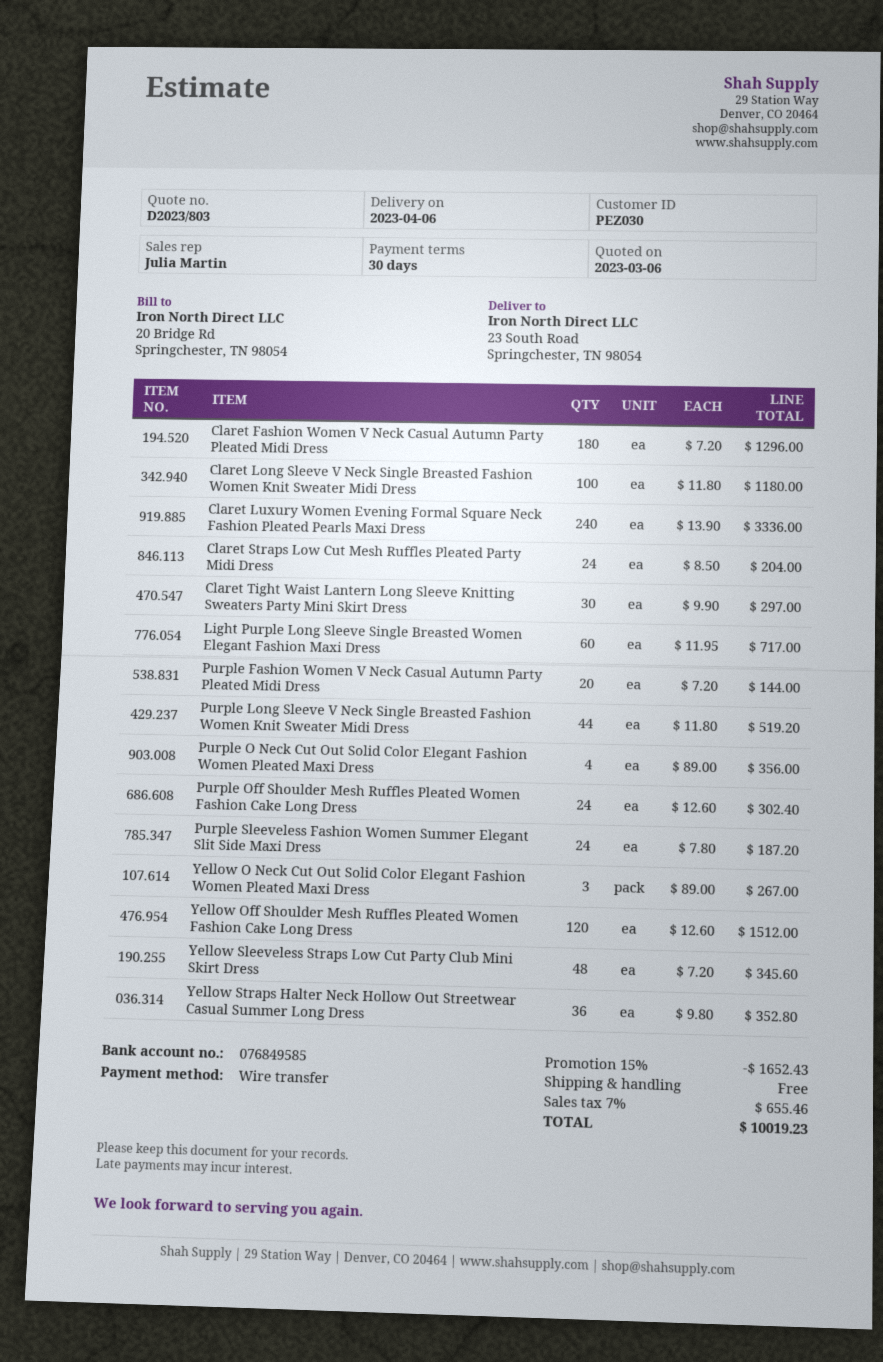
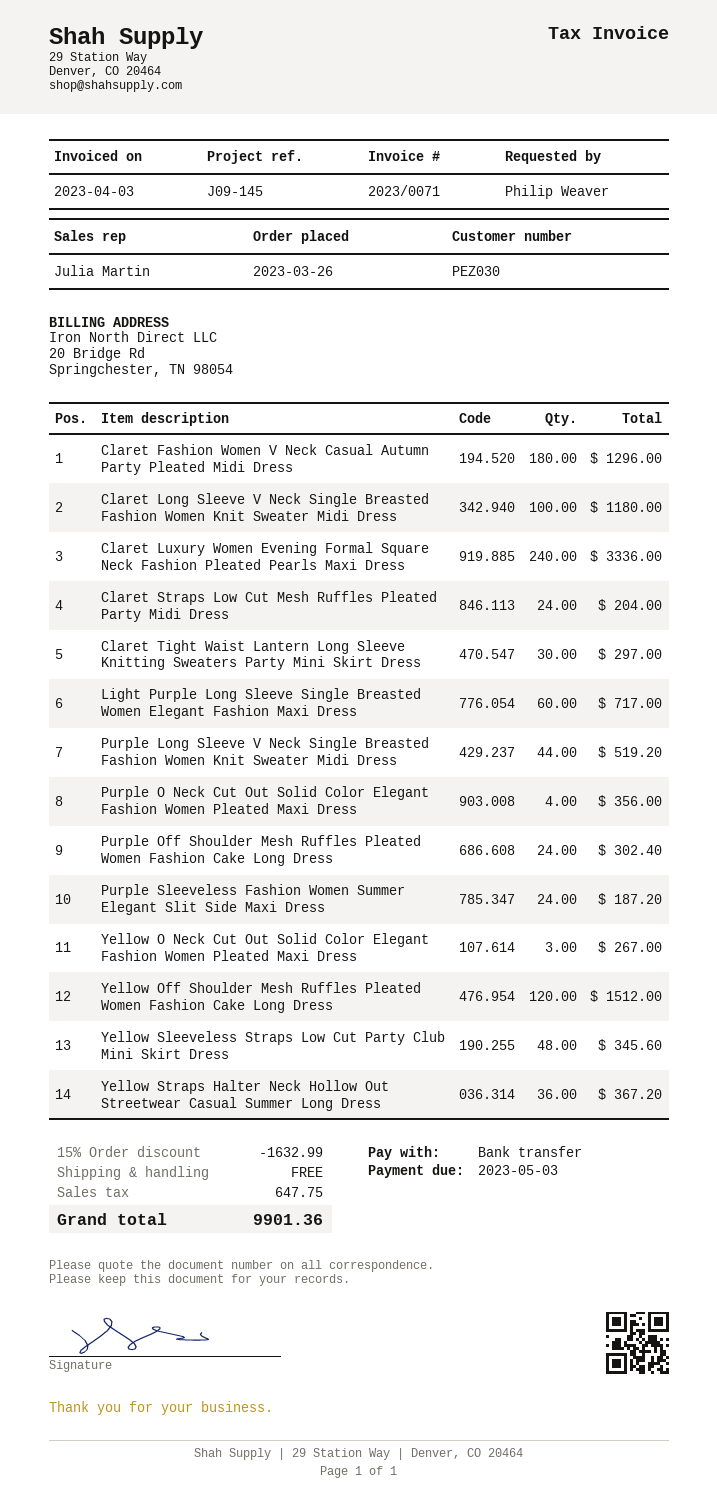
Purple Fashion Women V Neck Casual Autumn Party Pleated Midi Dress: 20 for 144.00 -> none
Yellow Straps Halter Neck Hollow Out Streetwear Casual Summer Long Dress: 36 for 352.80 -> 36 for 367.20
discount: 15% = 1652.43 -> 15% = 1632.99
tax: 655.46 -> 647.75
total: 10019.23 -> 9901.36

